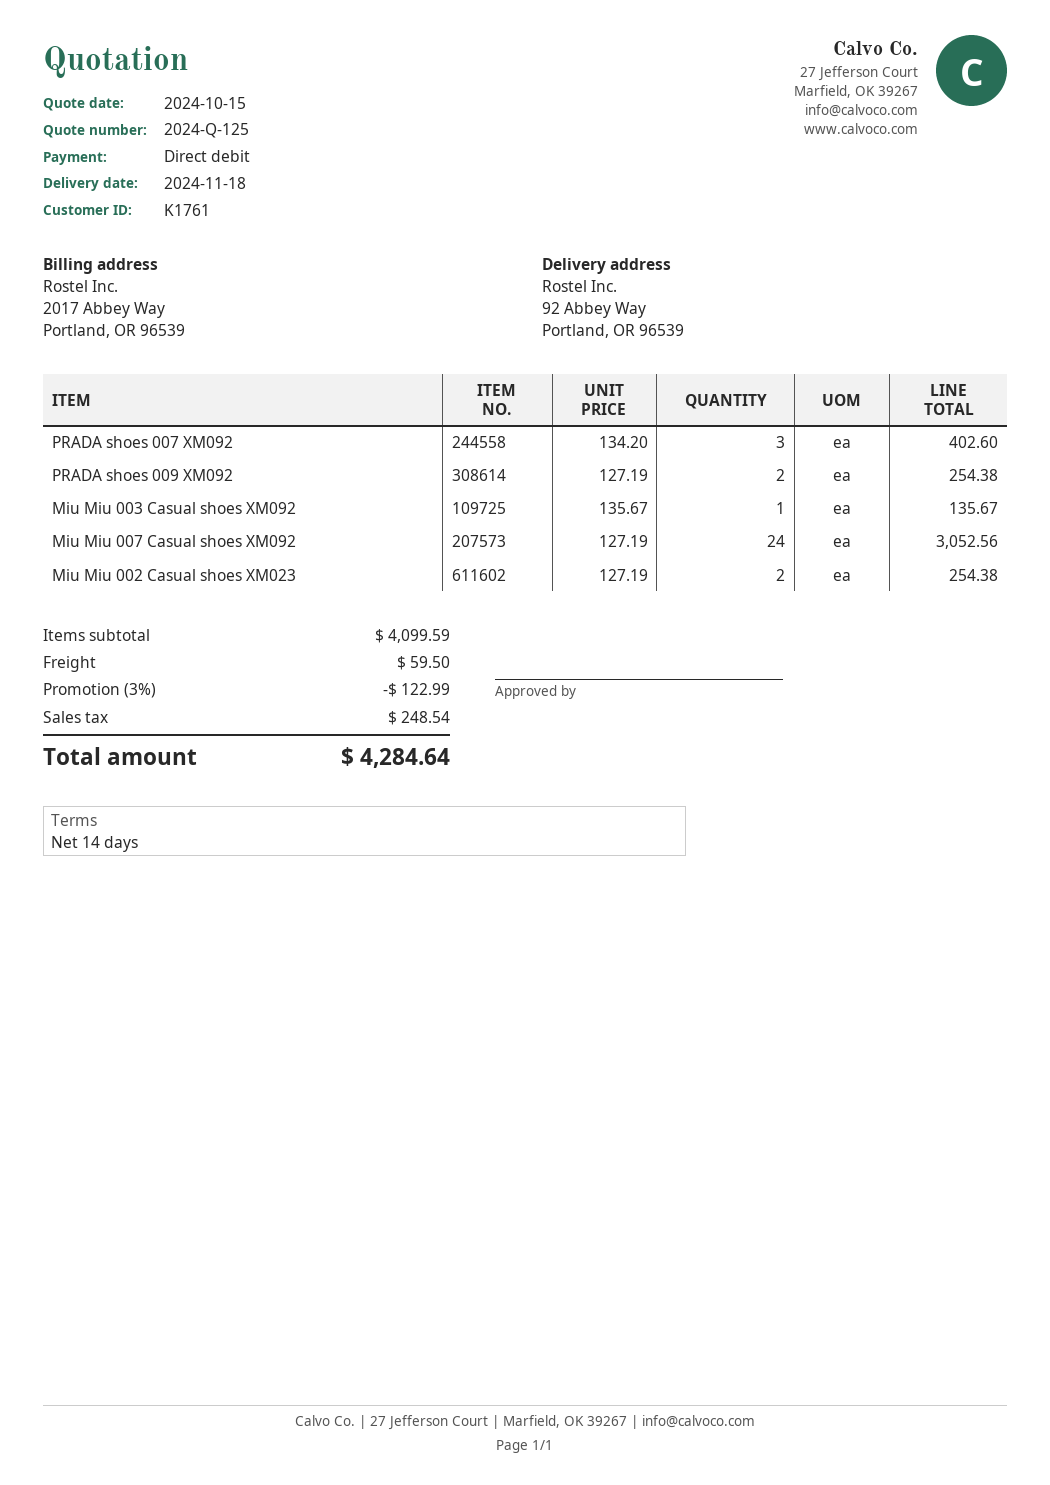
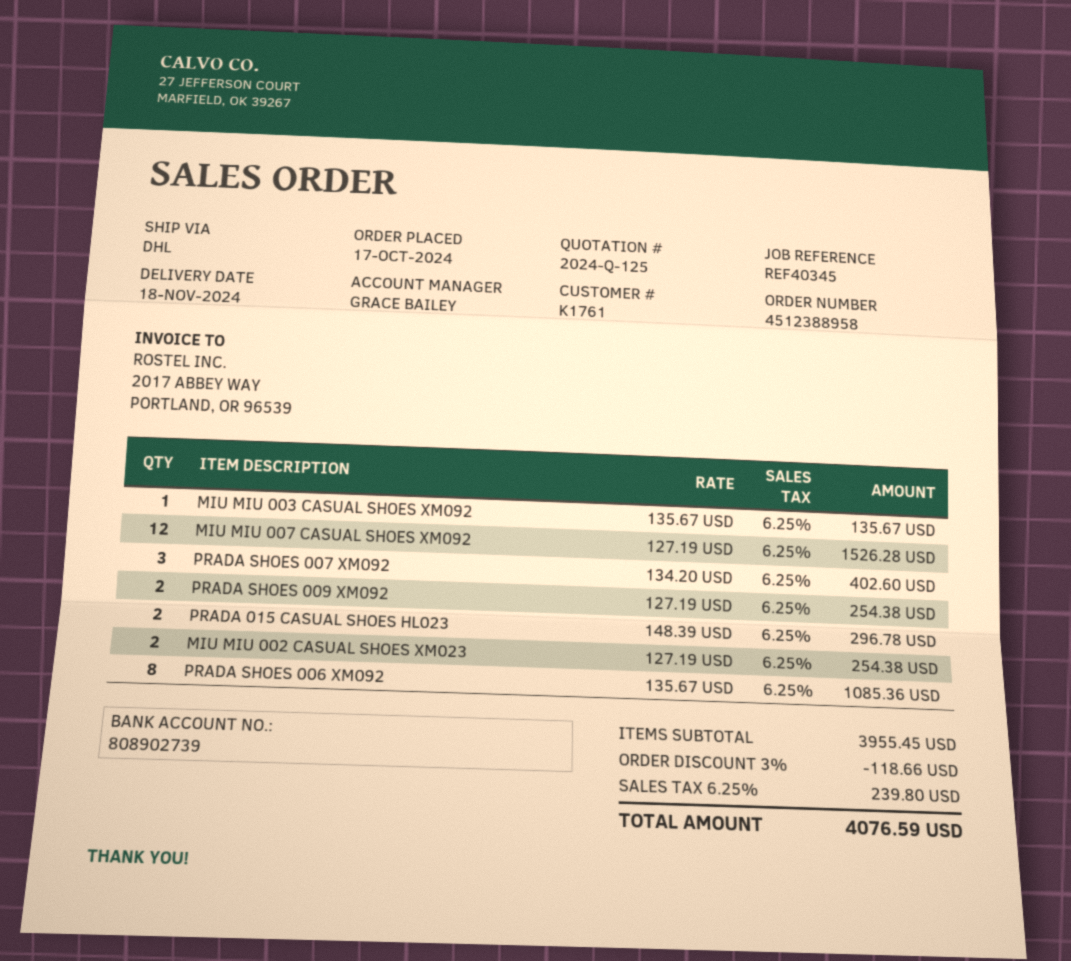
Miu Miu 007 Casual shoes XM092: 24 x 127.19 = 3052.56 -> 12 x 127.19 = 1526.28
PRADA 015 CASUAL SHOES HL023: none -> 2 x 148.39 = 296.78
PRADA SHOES 006 XM092: none -> 8 x 135.67 = 1085.36
subtotal: 4099.59 -> 3955.45
discount: 3% = 122.99 -> 3% = 118.66
shipping: 59.50 -> none
tax: 248.54 -> 239.80
total: 4284.64 -> 4076.59

